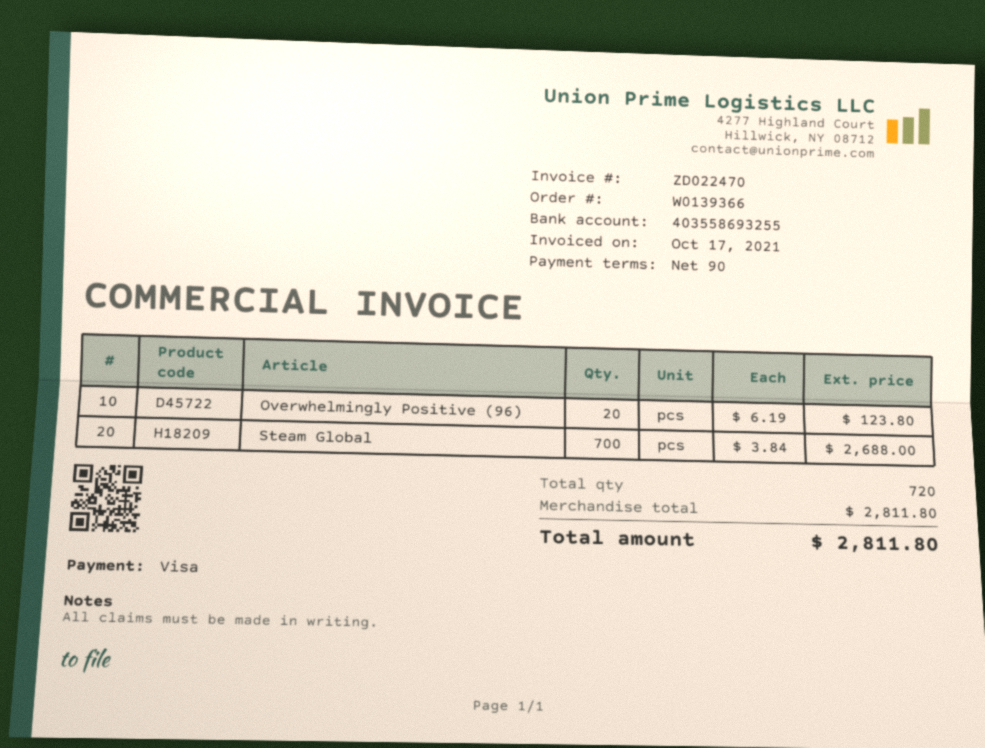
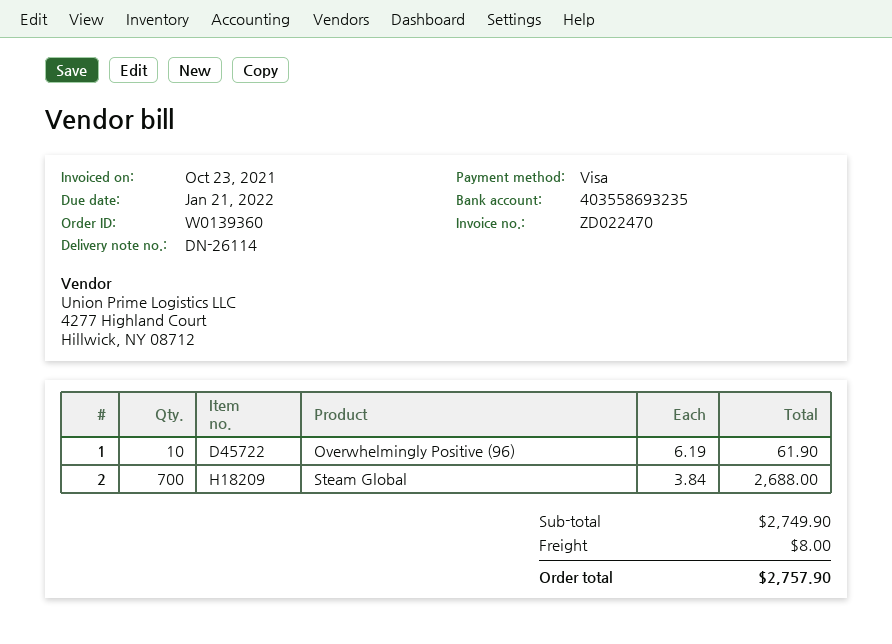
order number: W0139366 -> W0139360
invoice date: 2021-10-17 -> 2021-10-23
bank account: 403558693255 -> 403558693235
Overwhelmingly Positive (96): 20 x 6.19 = 123.80 -> 10 x 6.19 = 61.90
subtotal: 2811.80 -> 2749.90
shipping: none -> 8.00
total: 2811.80 -> 2757.90

